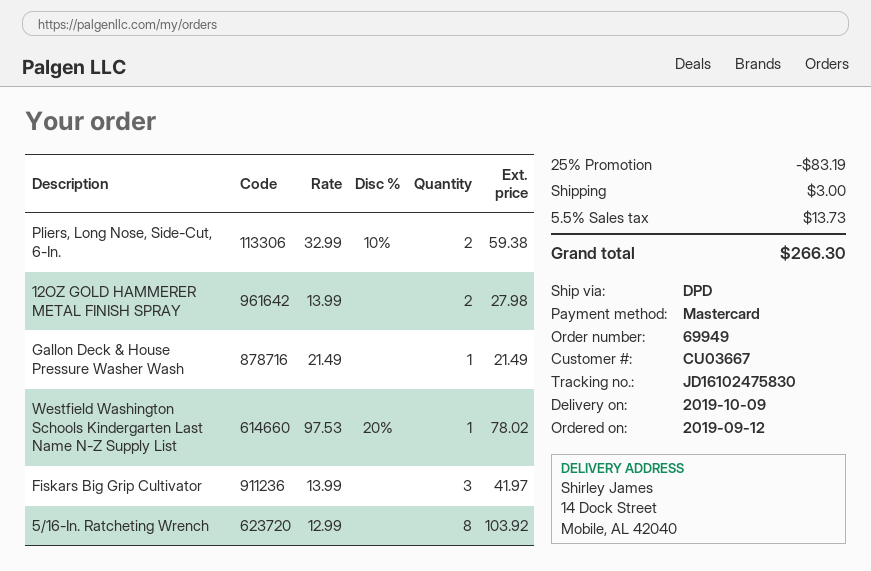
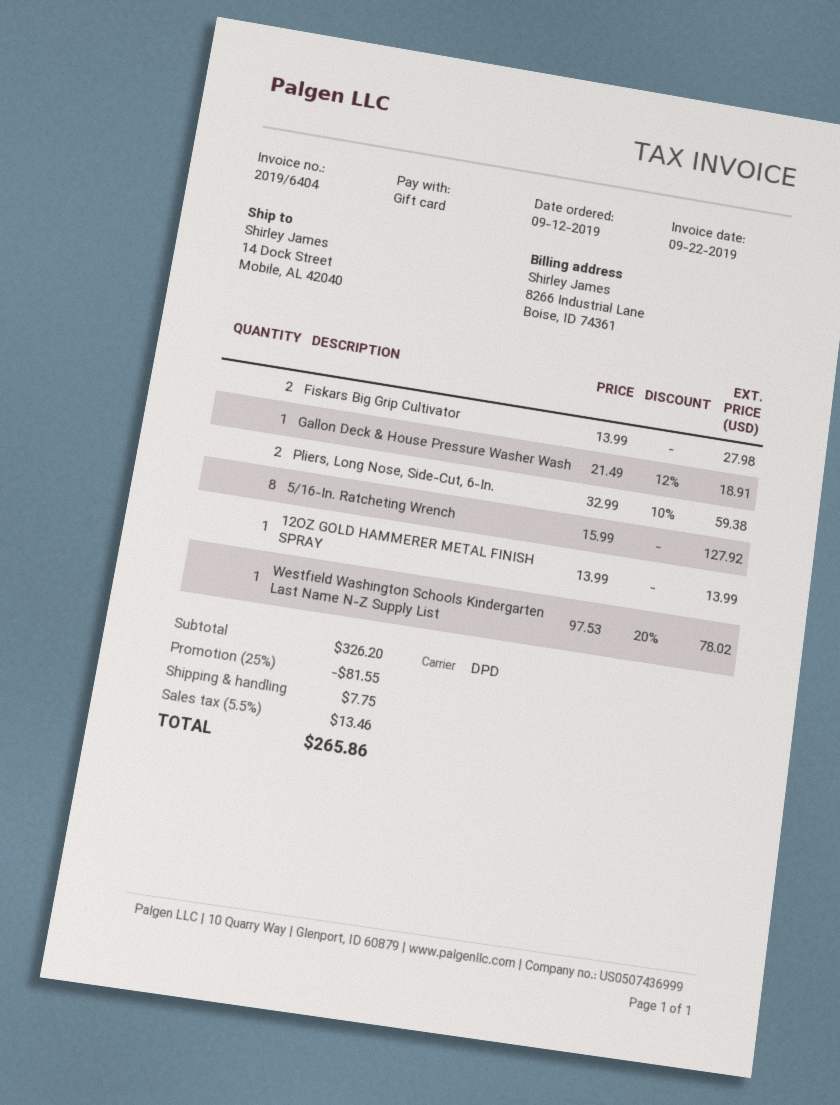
payment method: Mastercard -> gift card
12OZ GOLD HAMMERER METAL FINISH SPRAY: 2 x 13.99 = 27.98 -> 1 x 13.99 = 13.99
Gallon Deck & House Pressure Washer Wash: 1 x 21.49 = 21.49 -> 1 x 21.49 - 12% = 18.91
Fiskars Big Grip Cultivator: 3 x 13.99 = 41.97 -> 2 x 13.99 = 27.98
5/16-In. Ratcheting Wrench: 8 x 12.99 = 103.92 -> 8 x 15.99 = 127.92
discount: 25% = 83.19 -> 25% = 81.55
shipping: 3.00 -> 7.75
tax: 5.5% = 13.73 -> 5.5% = 13.46
total: 266.30 -> 265.86

